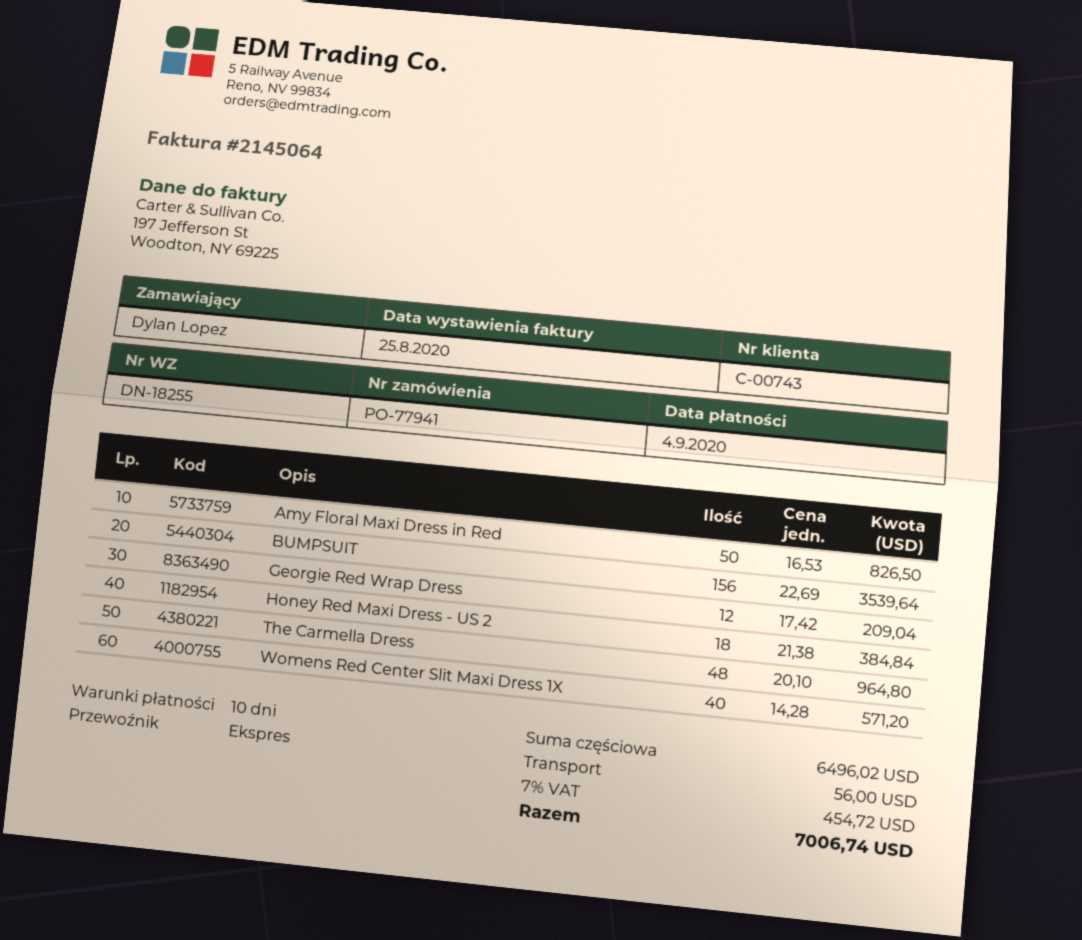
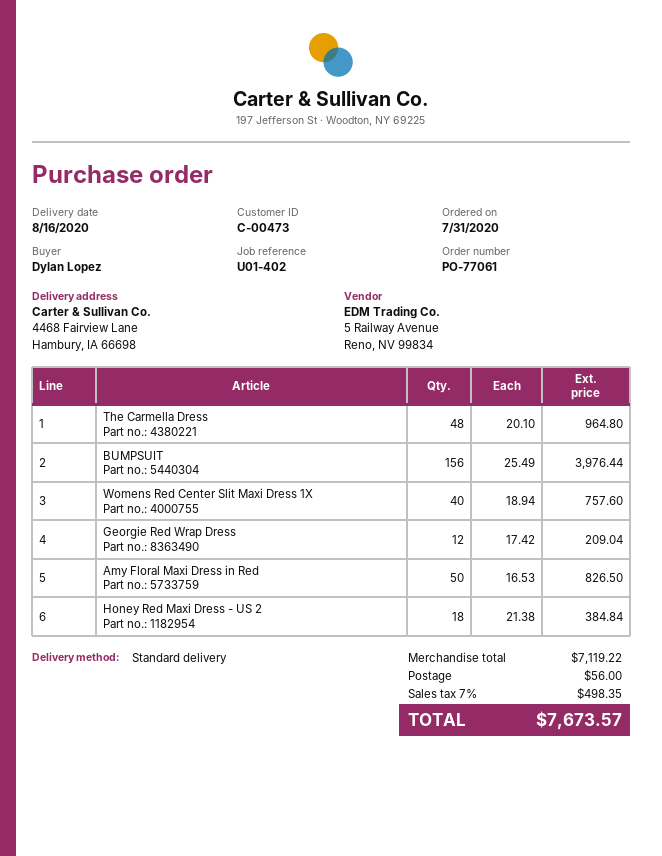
order number: PO-77941 -> PO-77061
customer number: C-00743 -> C-00473
shipping method: express -> standard
BUMPSUIT: 156 x 22.69 = 3539.64 -> 156 x 25.49 = 3976.44
Womens Red Center Slit Maxi Dress 1X: 40 x 14.28 = 571.20 -> 40 x 18.94 = 757.60
subtotal: 6496.02 -> 7119.22
tax: 7% = 454.72 -> 7% = 498.35
total: 7006.74 -> 7673.57

